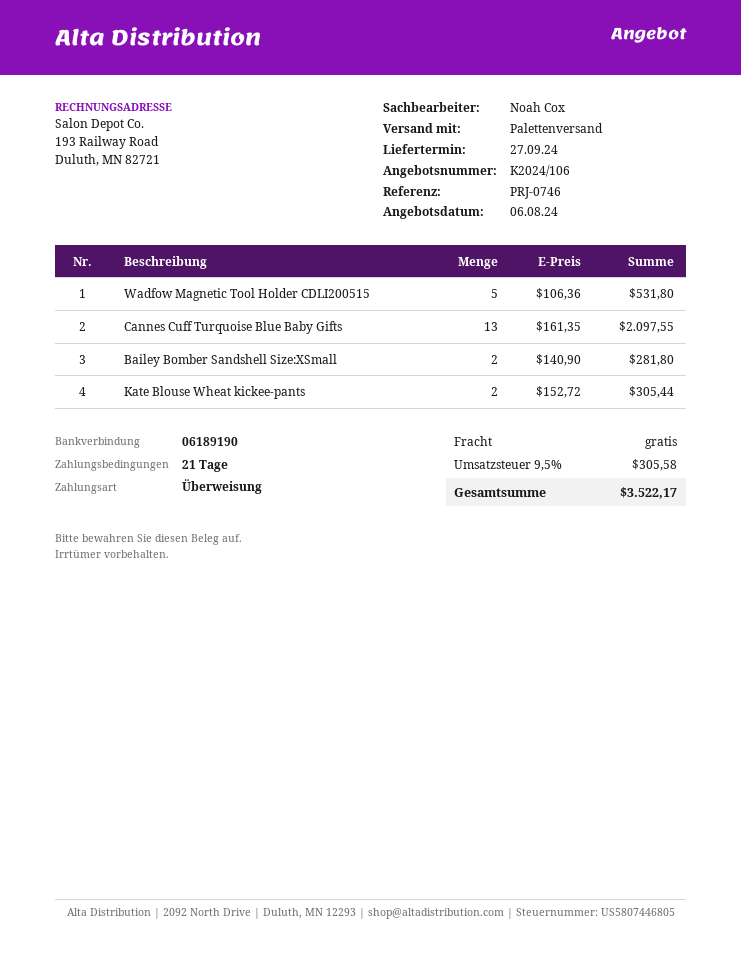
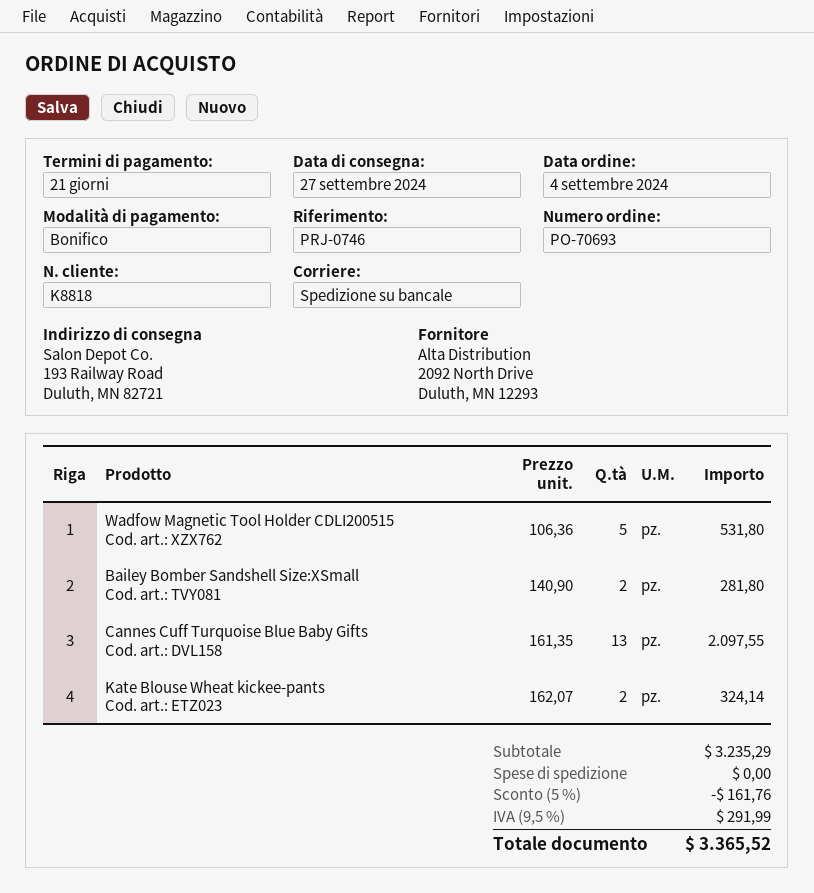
Kate Blouse Wheat kickee-pants: 2 x 152.72 = 305.44 -> 2 x 162.07 = 324.14
discount: none -> 5% = 161.76
tax: 9.5% = 305.58 -> 9.5% = 291.99
total: 3522.17 -> 3365.52

